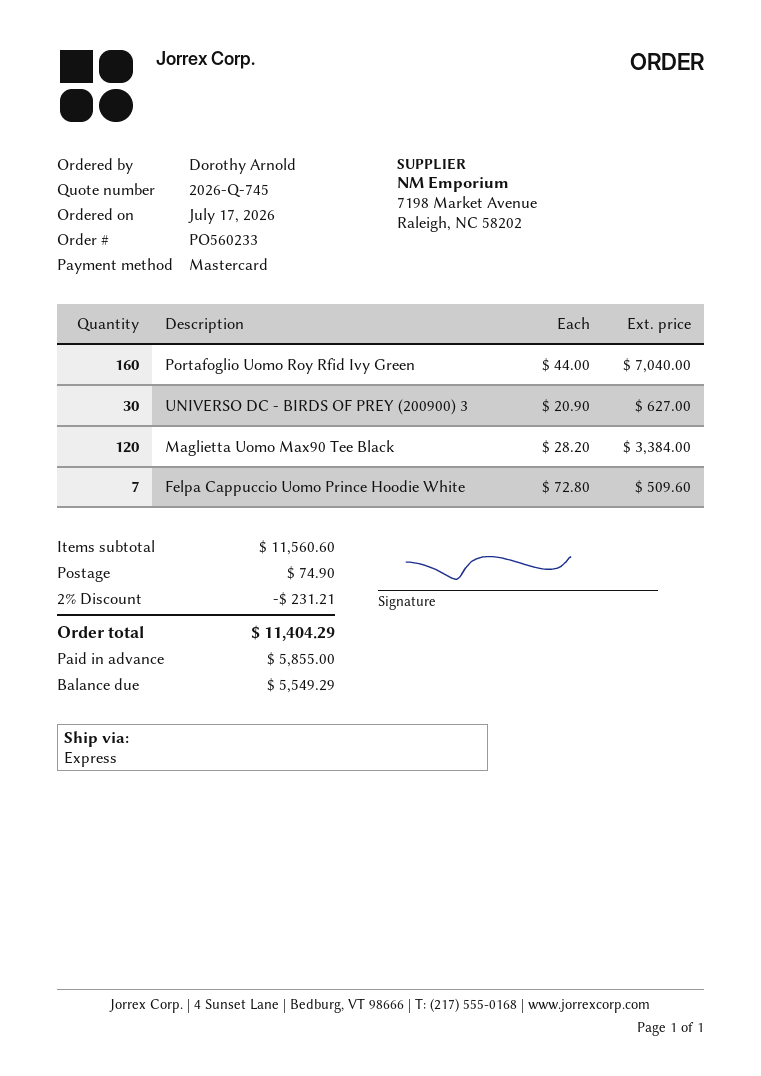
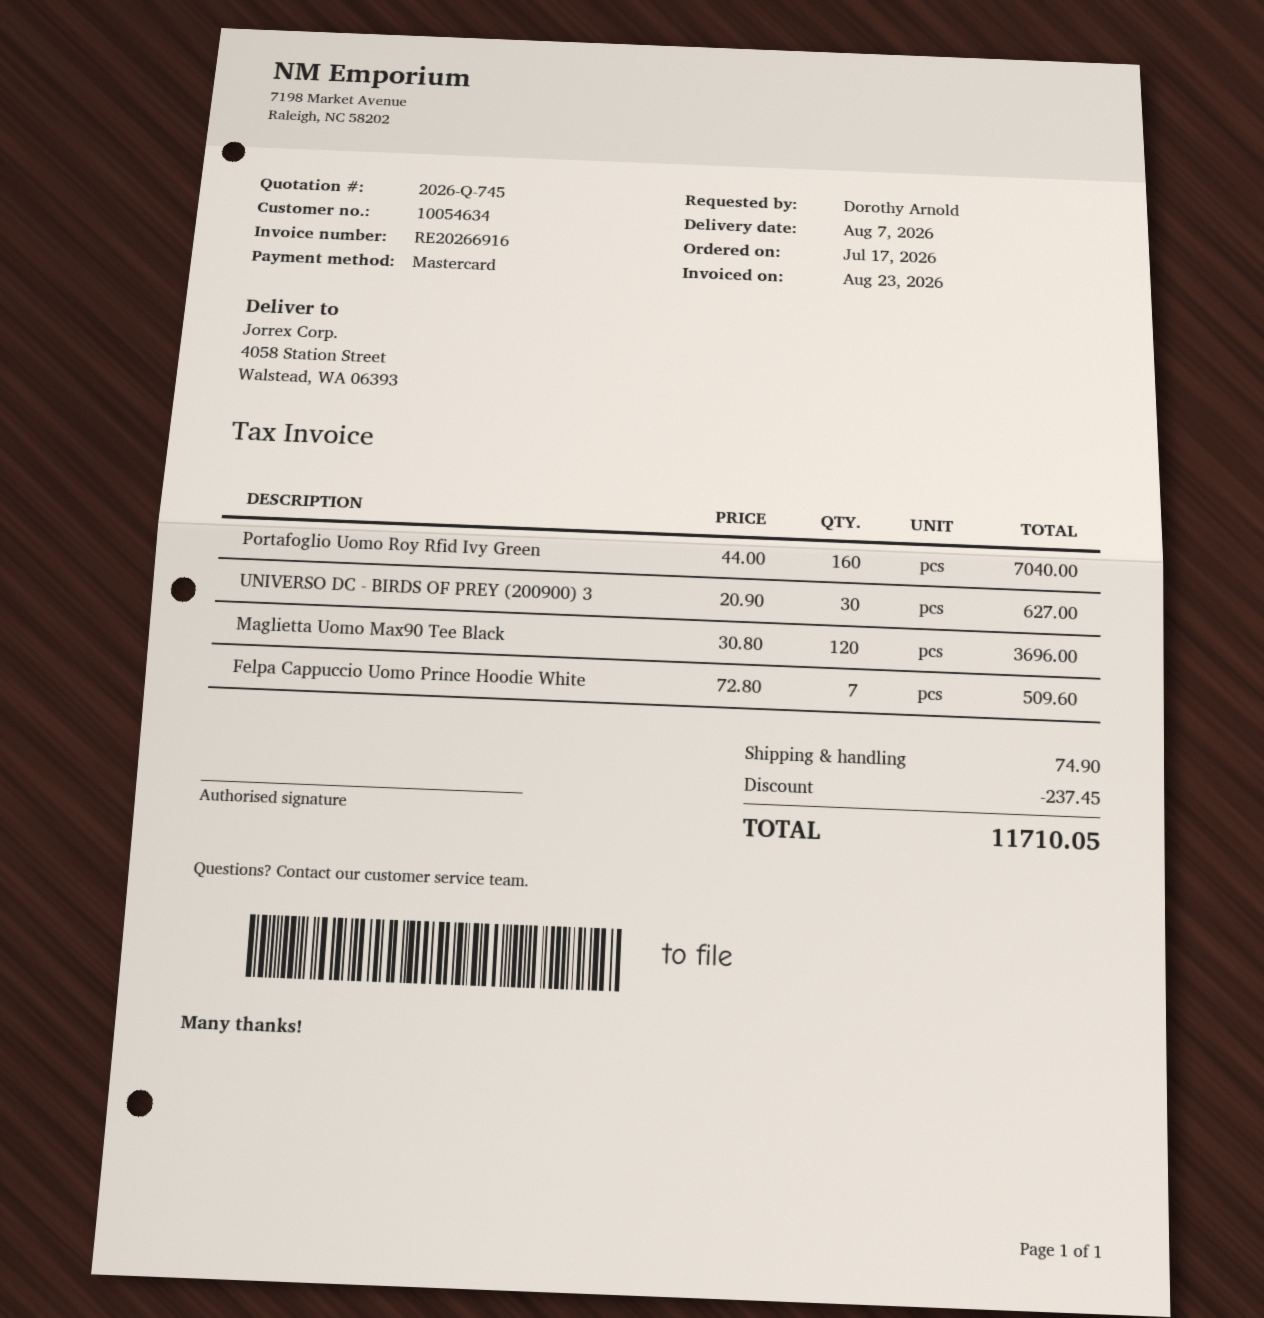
Maglietta Uomo Max90 Tee Black: 120 x 28.20 = 3384.00 -> 120 x 30.80 = 3696.00
discount: 231.21 -> 237.45
total: 11404.29 -> 11710.05

